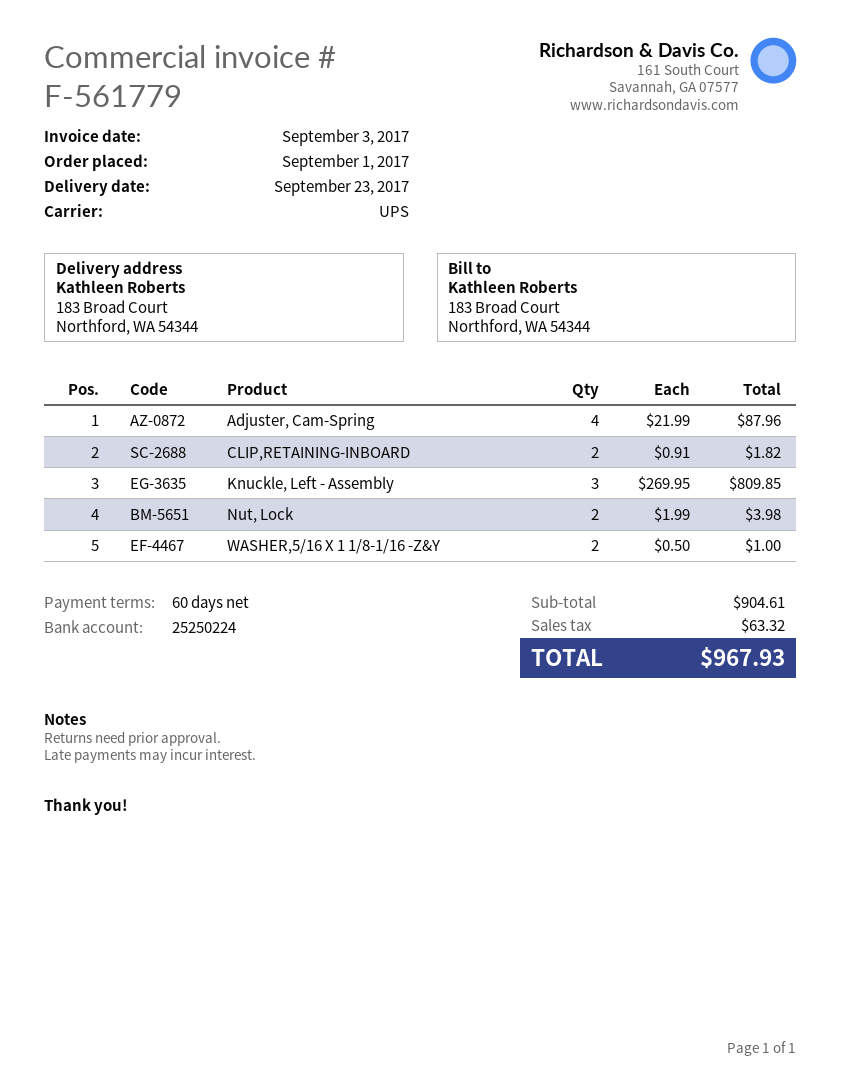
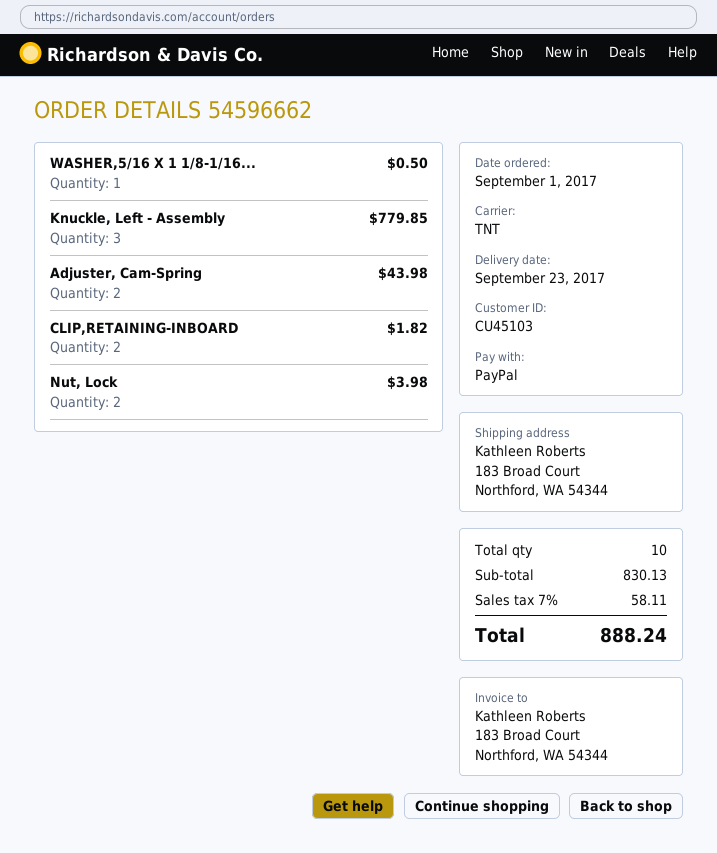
shipping method: UPS -> TNT
Adjuster, Cam-Spring: 4 for 87.96 -> 2 for 43.98
Knuckle, Left - Assembly: 3 for 809.85 -> 3 for 779.85
WASHER,5/16 X 1 1/8-1/16 -Z&Y: 2 for 1.00 -> 1 for 0.50
subtotal: 904.61 -> 830.13
tax: 63.32 -> 58.11
total: 967.93 -> 888.24

